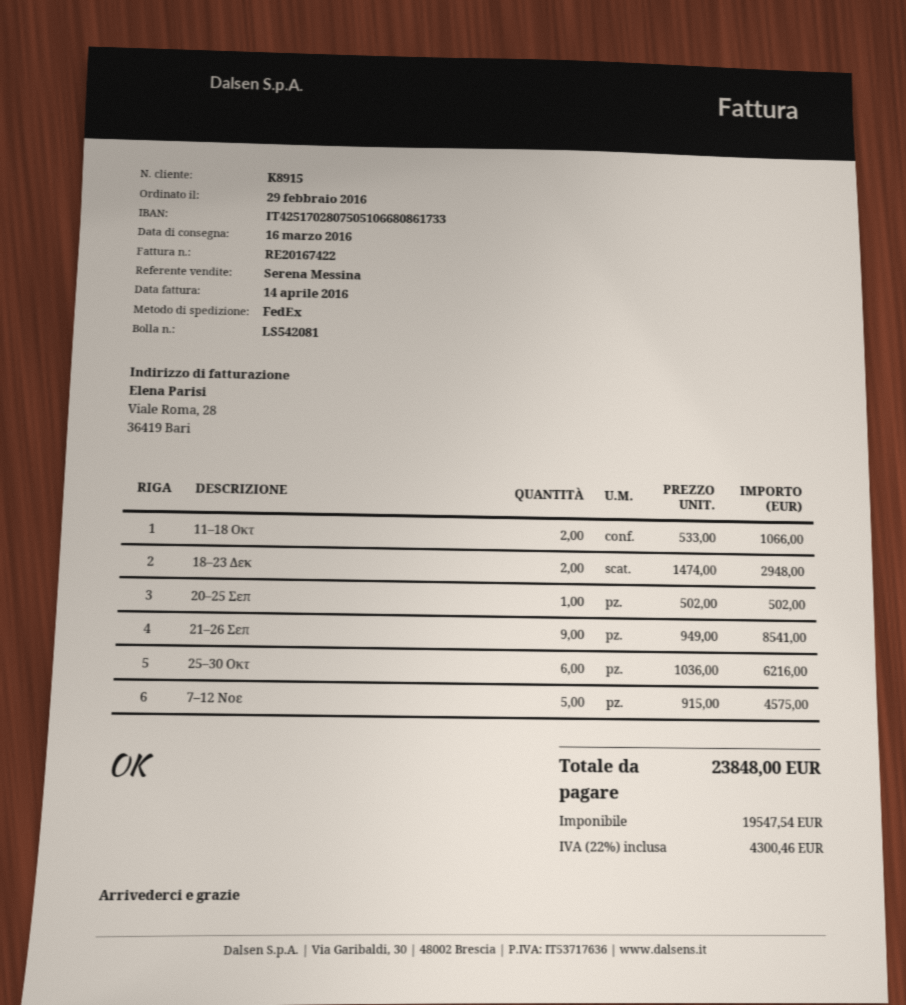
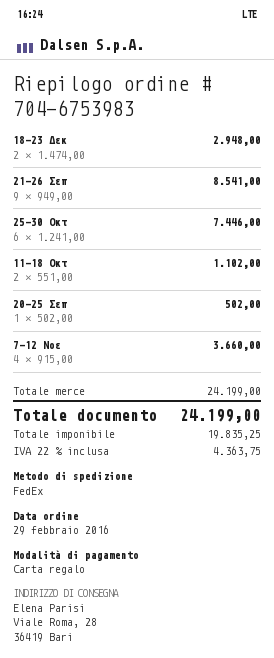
11–18 Οκτ: 2 x 533.00 = 1066.00 -> 2 x 551.00 = 1102.00
25–30 Οκτ: 6 x 1036.00 = 6216.00 -> 6 x 1241.00 = 7446.00
7–12 Νοε: 5 x 915.00 = 4575.00 -> 4 x 915.00 = 3660.00
net: 19547.54 -> 19835.25
tax: 22% = 4300.46 -> 22% = 4363.75
total: 23848.00 -> 24199.00

